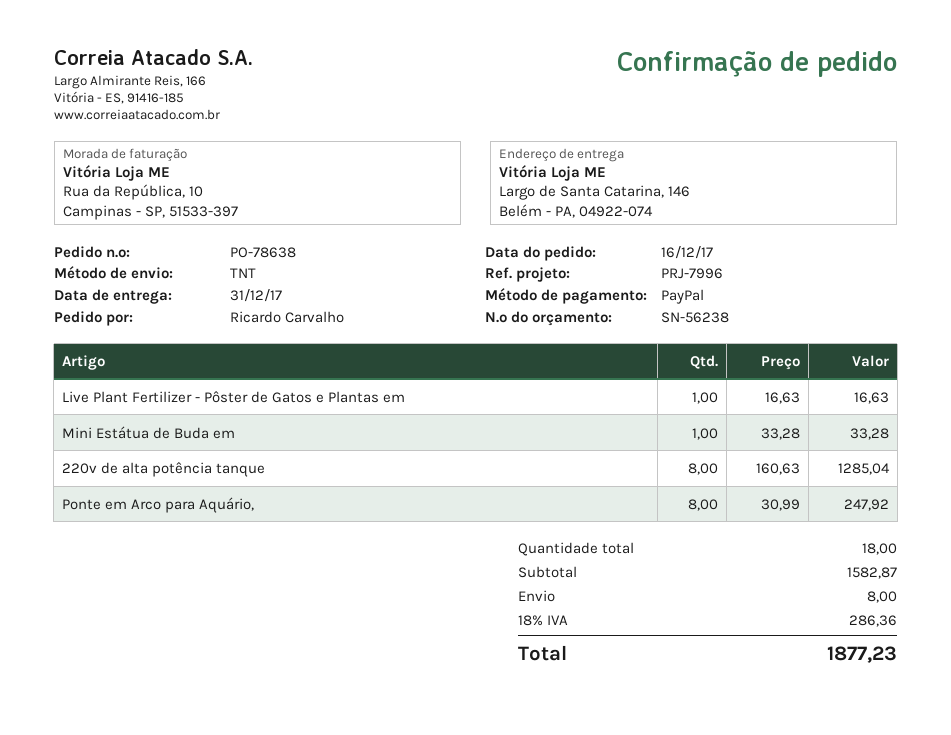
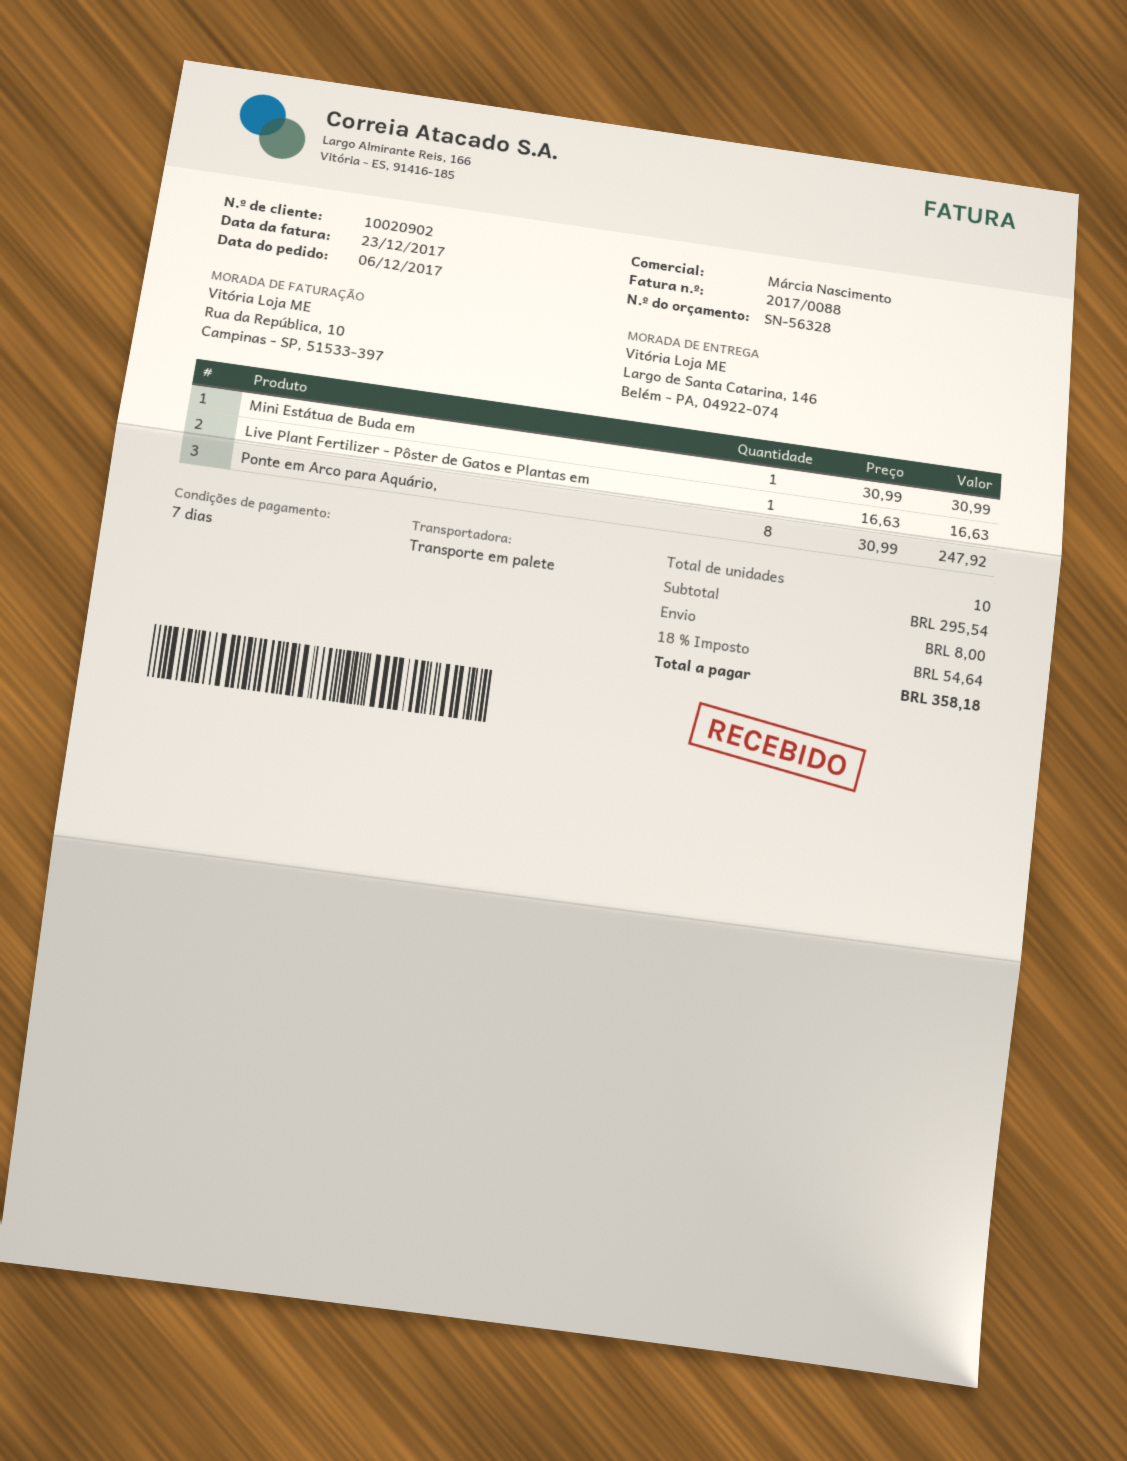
quote number: SN-56238 -> SN-56328
order date: 2017-12-16 -> 2017-12-06
shipping method: TNT -> pallet freight
Mini Estátua de Buda em: 1 x 33.28 = 33.28 -> 1 x 30.99 = 30.99
220v de alta potência tanque: 8 x 160.63 = 1285.04 -> none
total quantity: 18 -> 10
subtotal: 1582.87 -> 295.54
tax: 18% = 286.36 -> 18% = 54.64
total: 1877.23 -> 358.18

